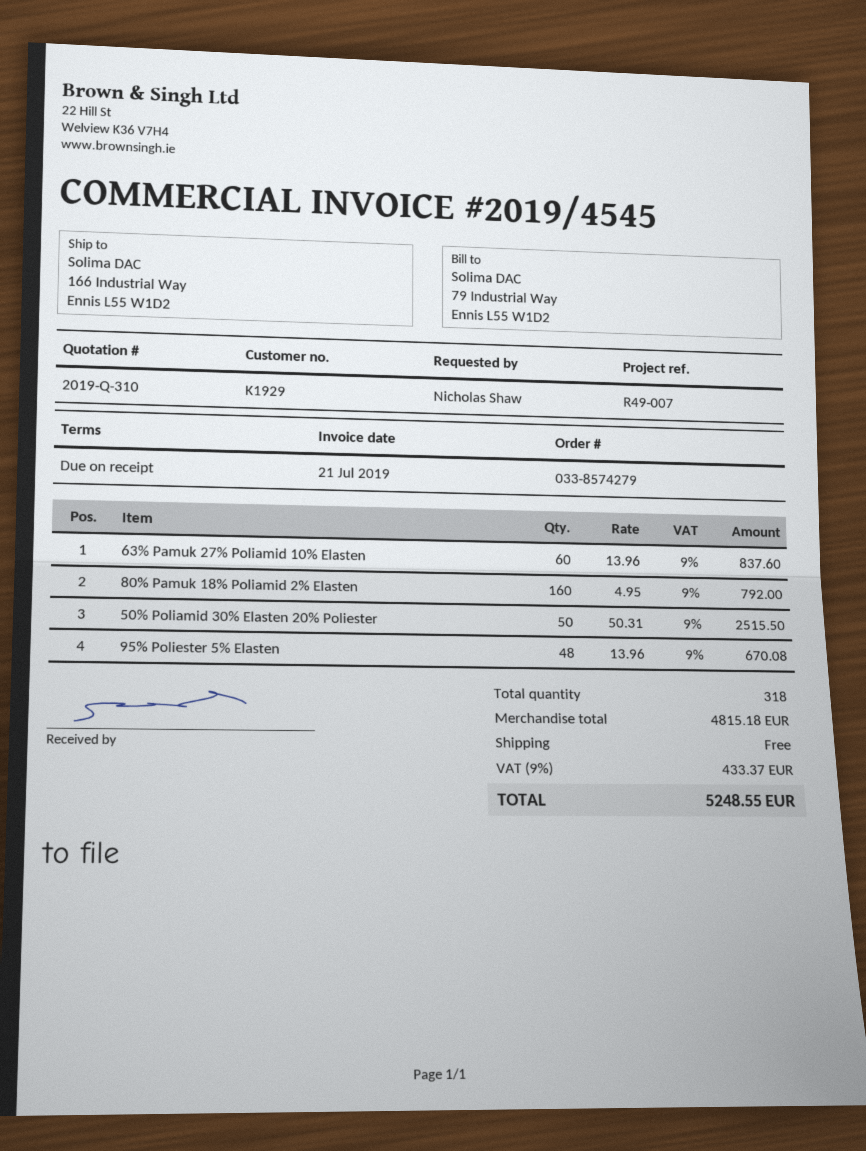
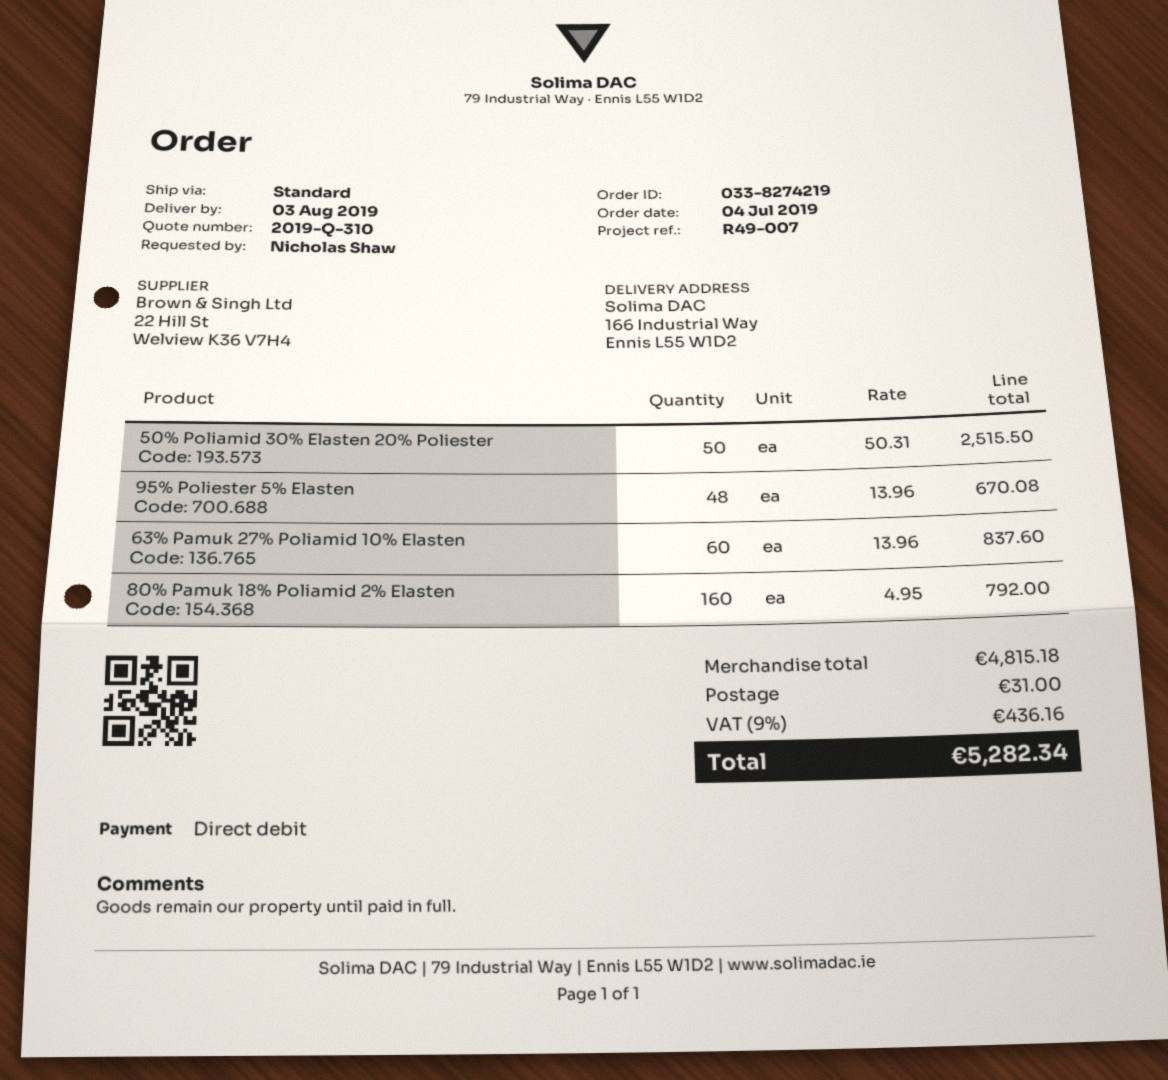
order number: 033-8574279 -> 033-8274219
shipping: 0.00 -> 31.00
tax: 9% = 433.37 -> 9% = 436.16
total: 5248.55 -> 5282.34

